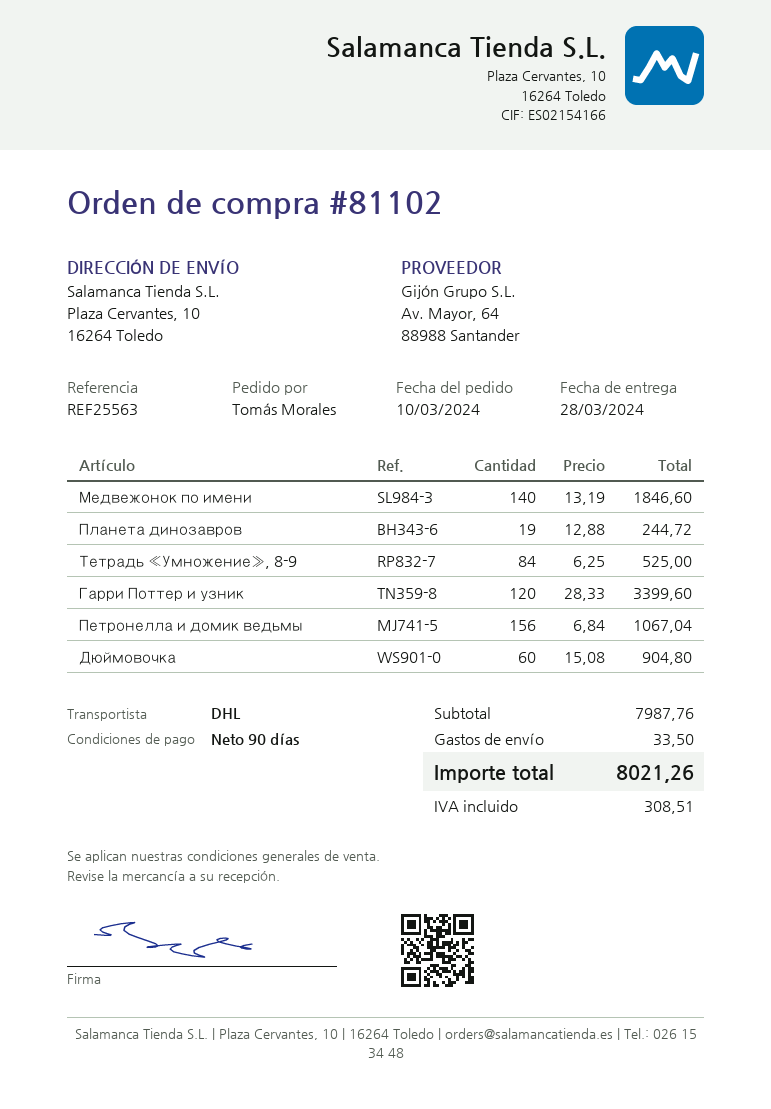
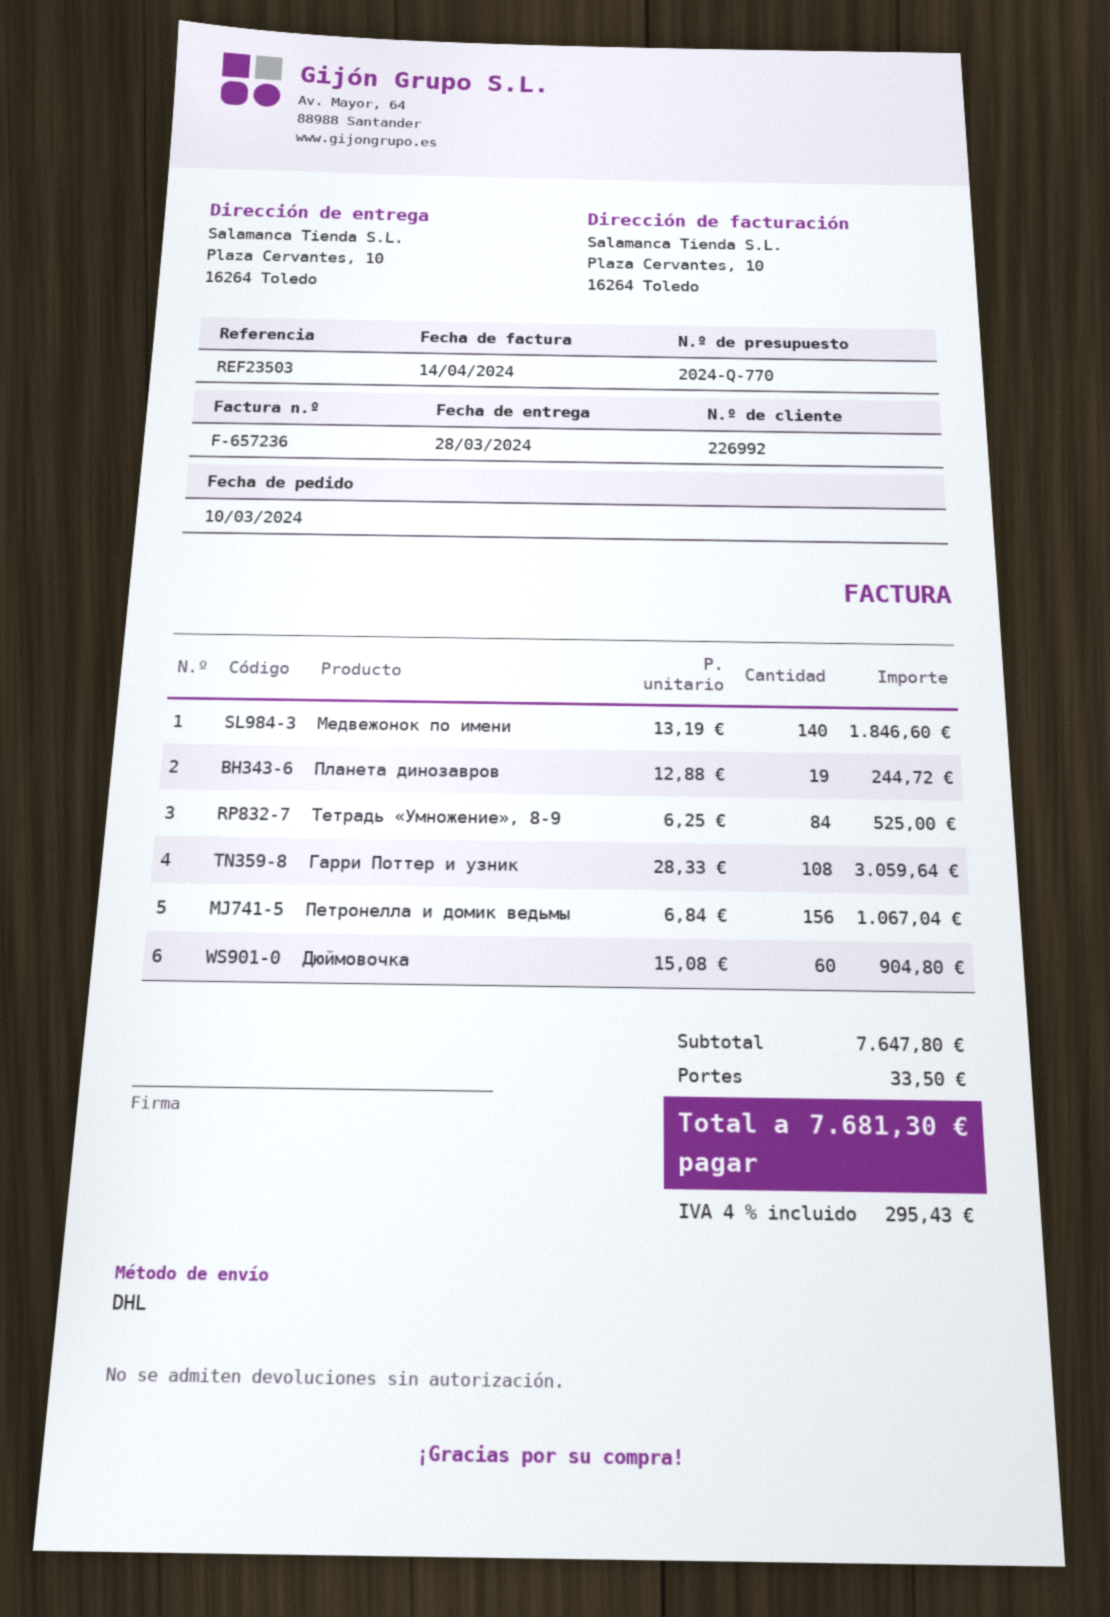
reference: REF25563 -> REF23503
Гарри Поттер и узник: 120 x 28.33 = 3399.60 -> 108 x 28.33 = 3059.64
subtotal: 7987.76 -> 7647.80
tax: 308.51 -> 295.43
total: 8021.26 -> 7681.30

